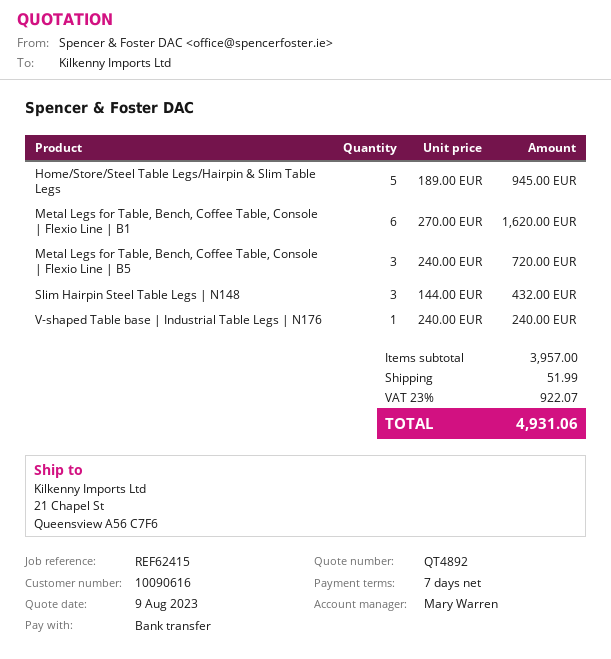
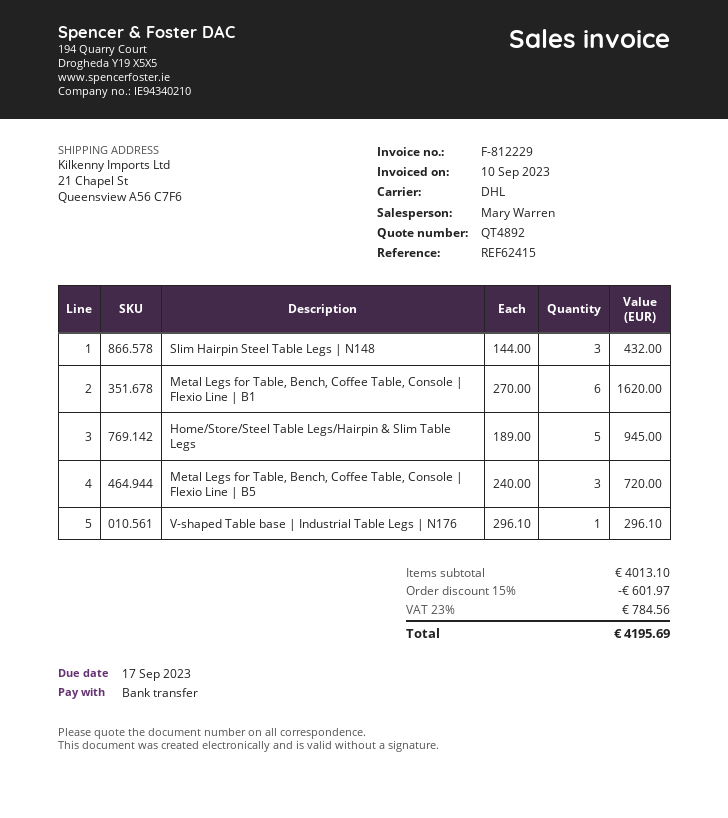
V-shaped Table base | Industrial Table Legs | N176: 1 x 240.00 = 240.00 -> 1 x 296.10 = 296.10
subtotal: 3957.00 -> 4013.10
discount: none -> 15% = 601.97
shipping: 51.99 -> none
tax: 23% = 922.07 -> 23% = 784.56
total: 4931.06 -> 4195.69

